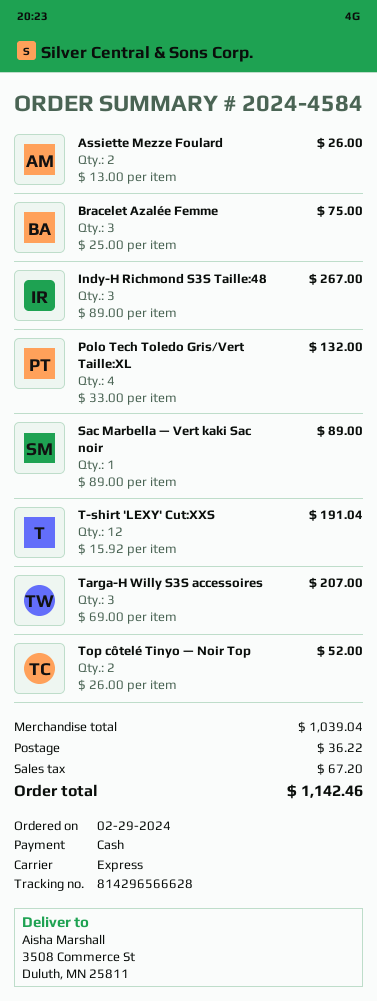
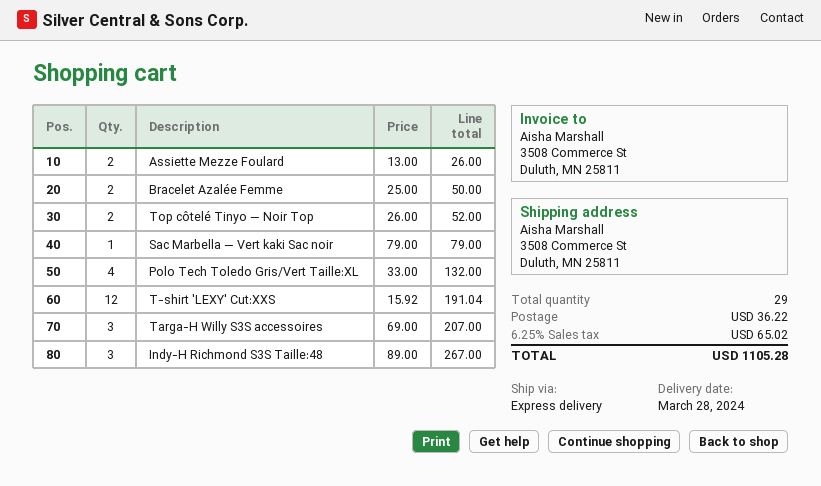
Bracelet Azalée Femme: 3 x 25.00 = 75.00 -> 2 x 25.00 = 50.00
Sac Marbella — Vert kaki Sac noir: 1 x 89.00 = 89.00 -> 1 x 79.00 = 79.00
tax: 67.20 -> 65.02
total: 1142.46 -> 1105.28

